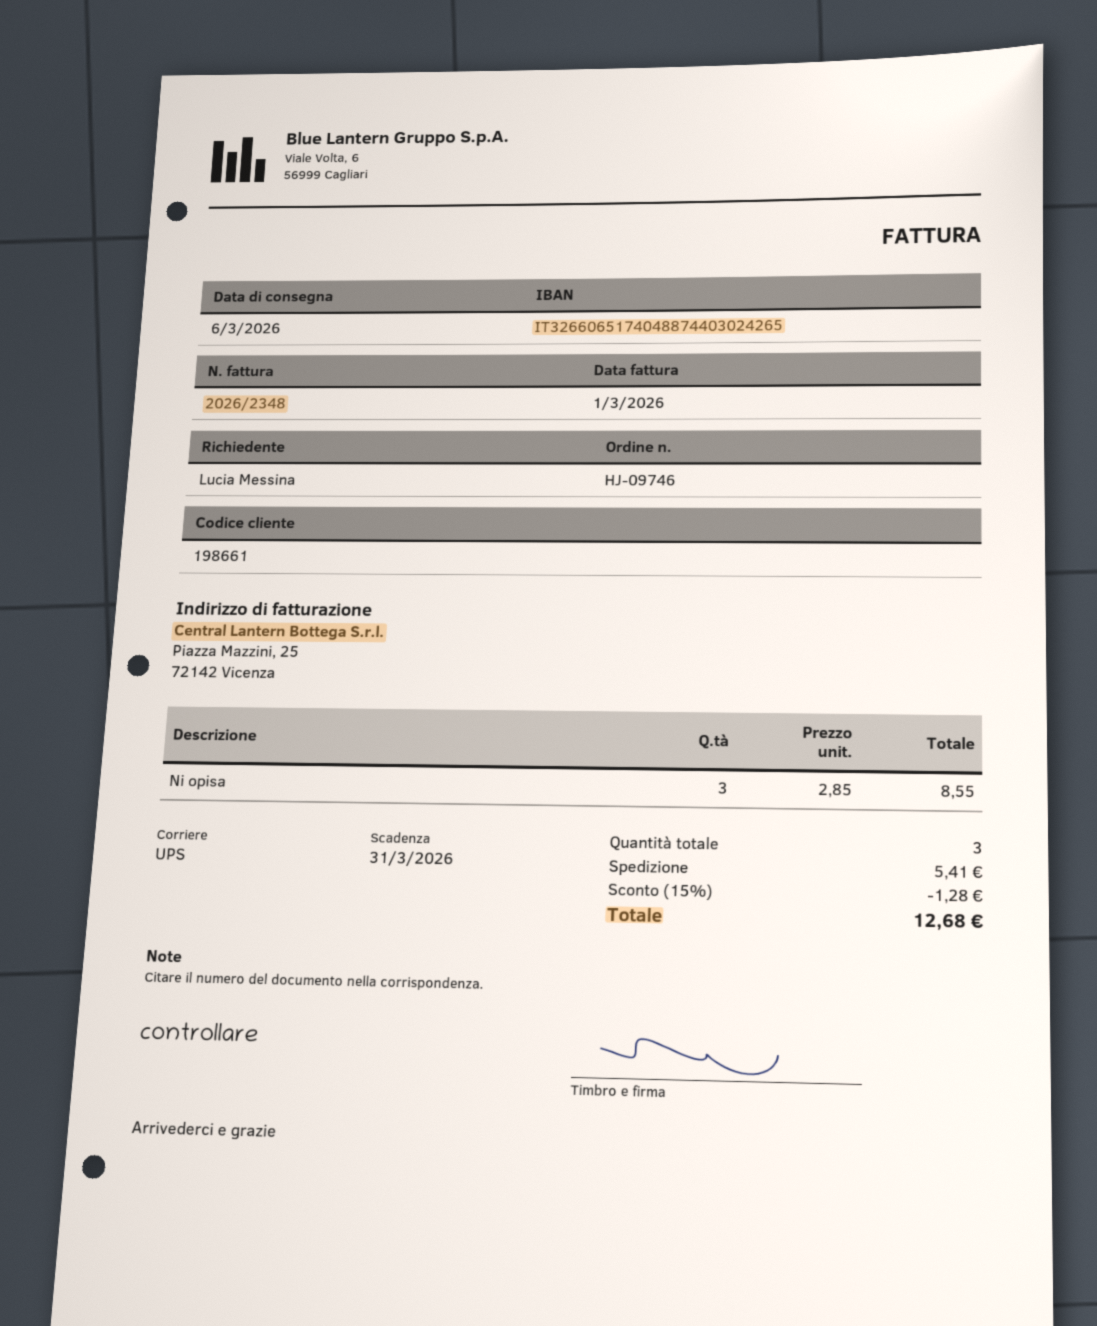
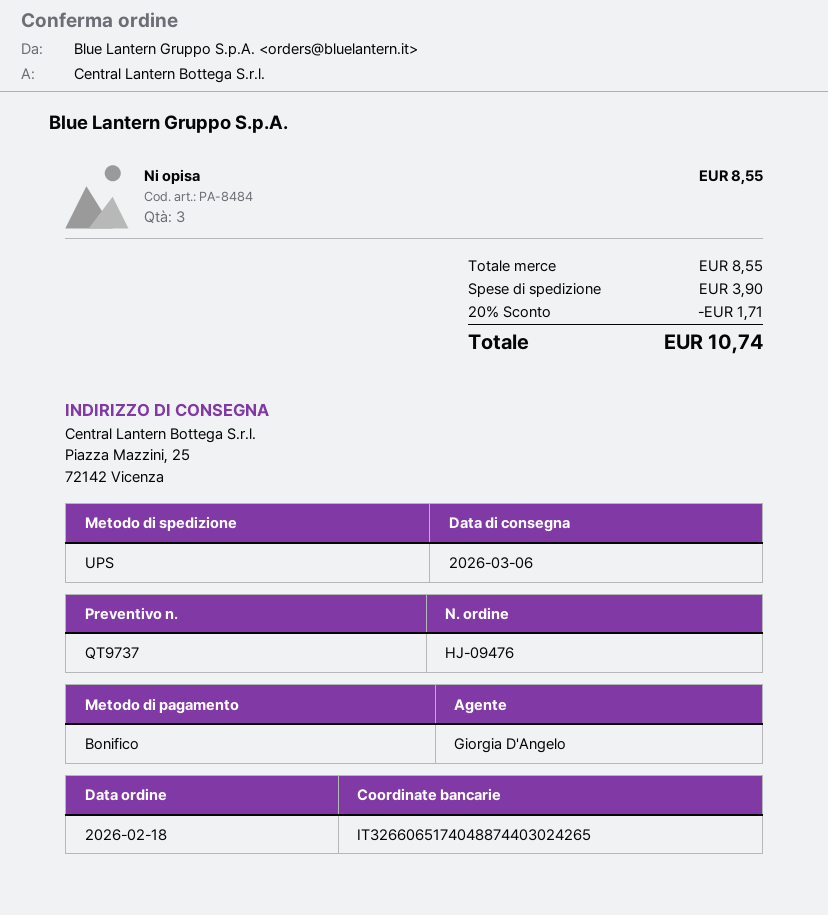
order number: HJ-09746 -> HJ-09476
discount: 15% = 1.28 -> 20% = 1.71
shipping: 5.41 -> 3.90
total: 12.68 -> 10.74

